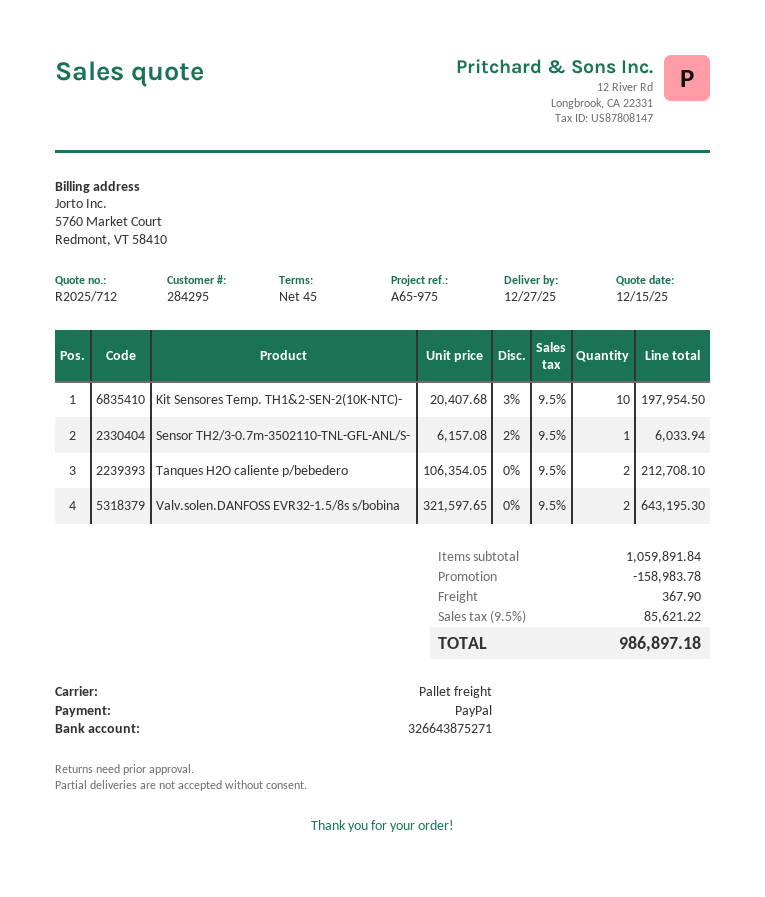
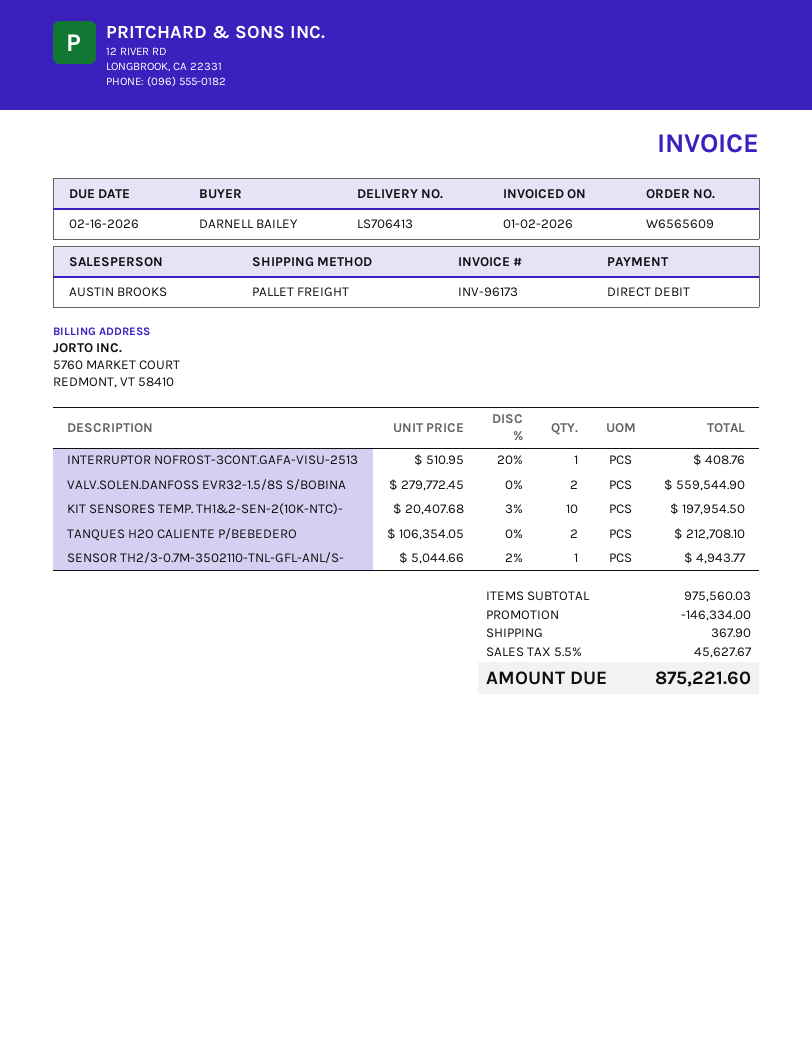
payment method: PayPal -> direct debit
Sensor TH2/3-0.7m-3502110-TNL-GFL-ANL/S-: 1 x 6157.08 - 2% = 6033.94 -> 1 x 5044.66 - 2% = 4943.77
Valv.solen.DANFOSS EVR32-1.5/8s s/bobina: 2 x 321597.65 = 643195.30 -> 2 x 279772.45 = 559544.90
INTERRUPTOR NOFROST-3CONT.GAFA-VISU-2513: none -> 1 x 510.95 - 20% = 408.76
subtotal: 1059891.84 -> 975560.03
discount: 158983.78 -> 146334.00
tax: 9.5% = 85621.22 -> 5.5% = 45627.67
total: 986897.18 -> 875221.60

